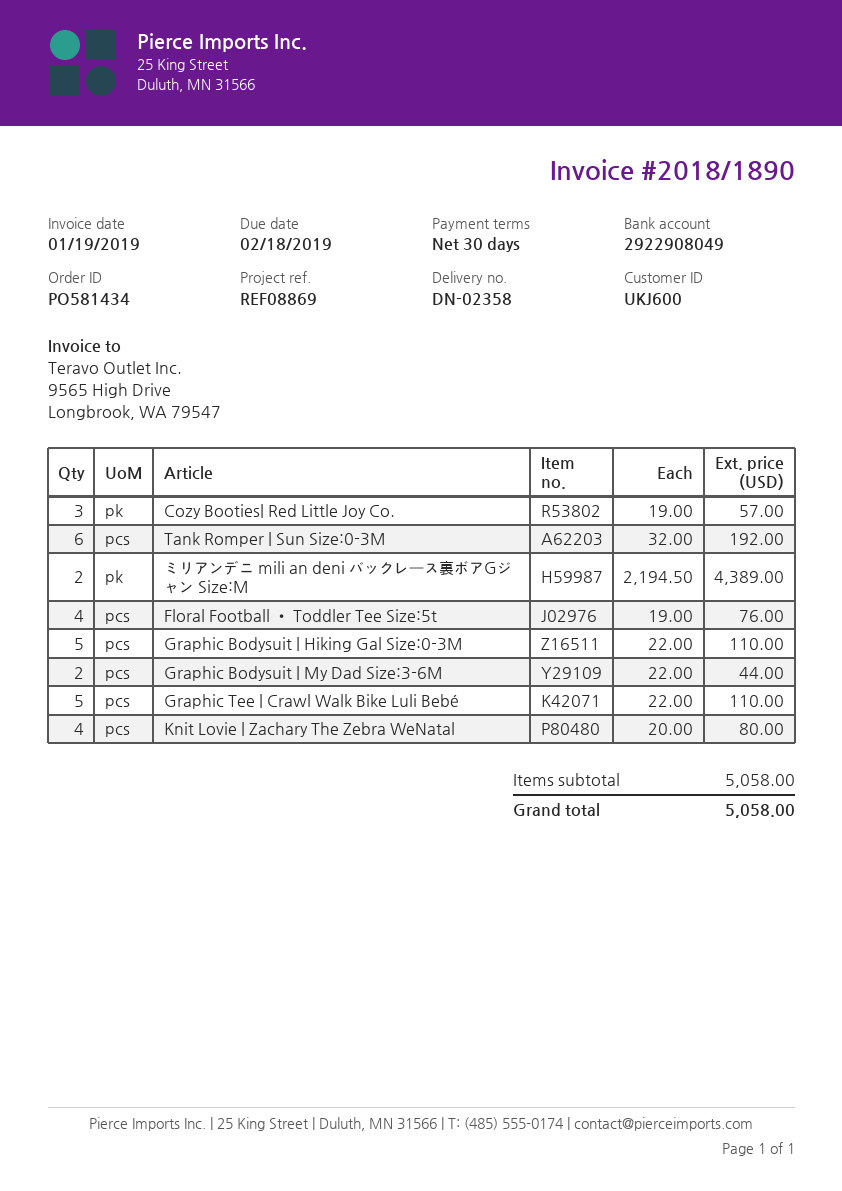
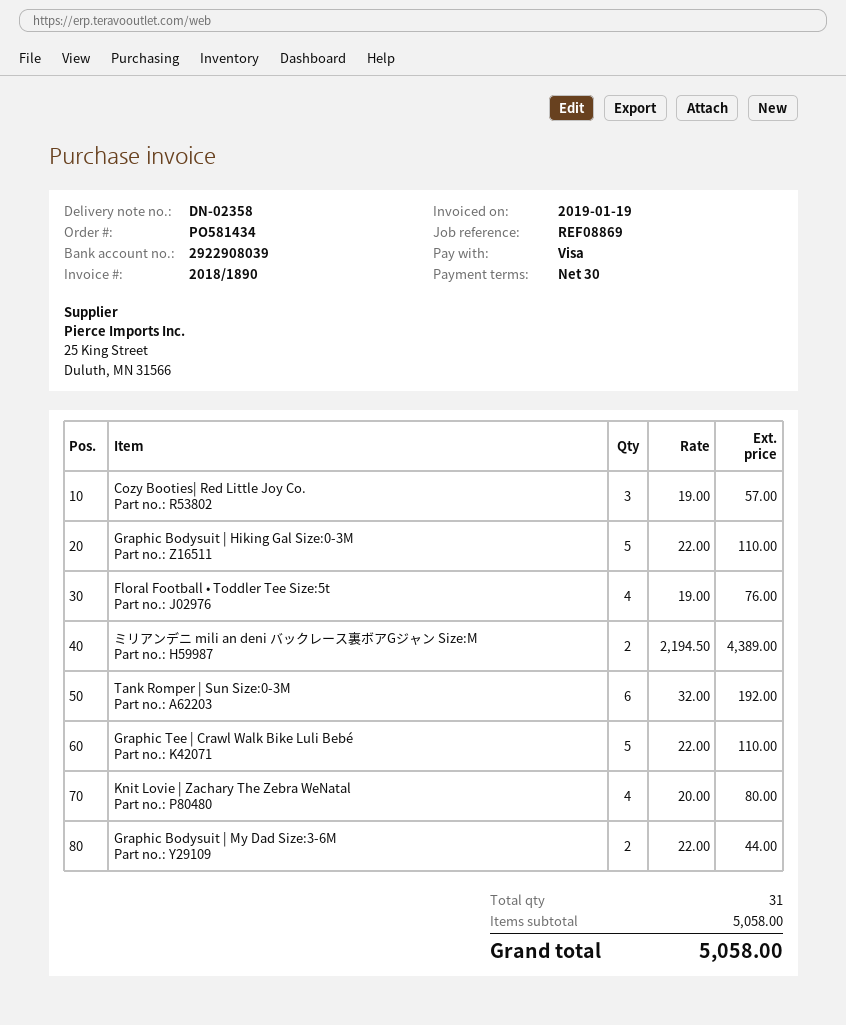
bank account: 2922908049 -> 2922908039

